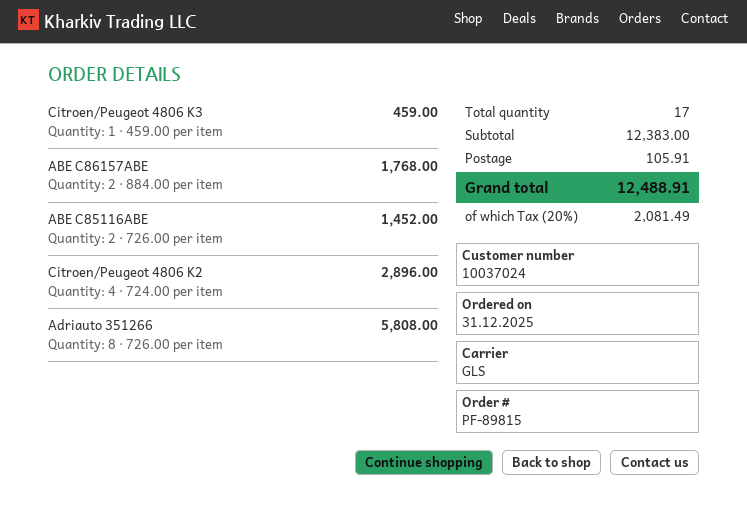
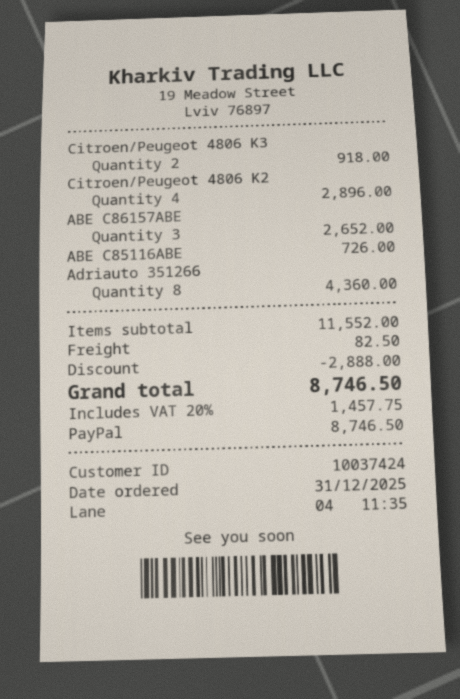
customer number: 10037024 -> 10037424
Citroen/Peugeot 4806 K3: 1 for 459.00 -> 2 for 918.00
ABE C86157ABE: 2 for 1768.00 -> 3 for 2652.00
ABE C85116ABE: 2 for 1452.00 -> 1 for 726.00
Adriauto 351266: 8 for 5808.00 -> 8 for 4360.00
subtotal: 12383.00 -> 11552.00
discount: none -> 2888.00
shipping: 105.91 -> 82.50
tax: 20% = 2081.49 -> 20% = 1457.75
total: 12488.91 -> 8746.50

